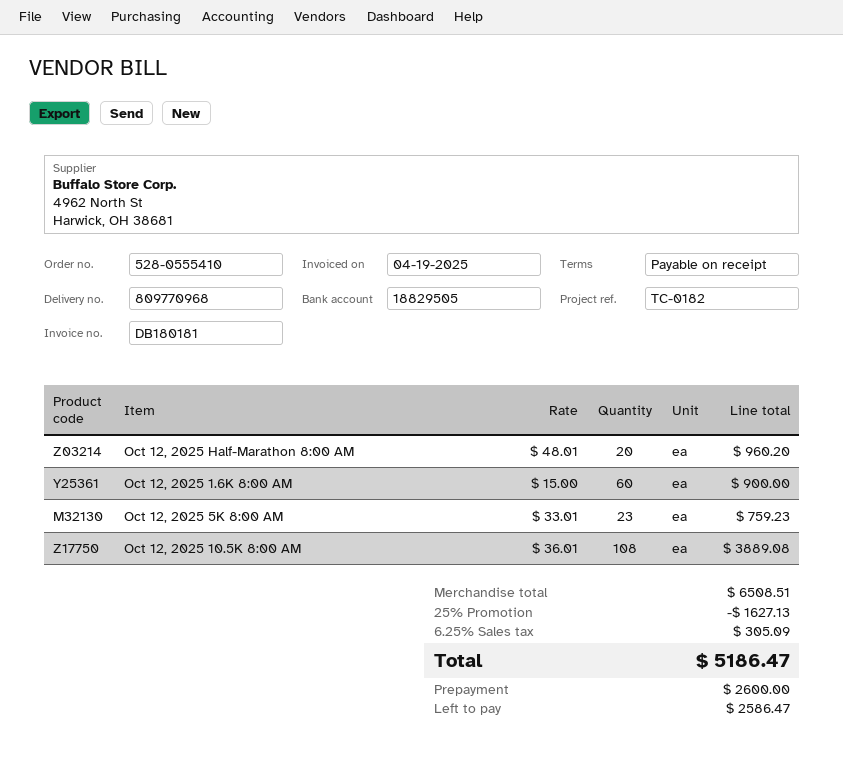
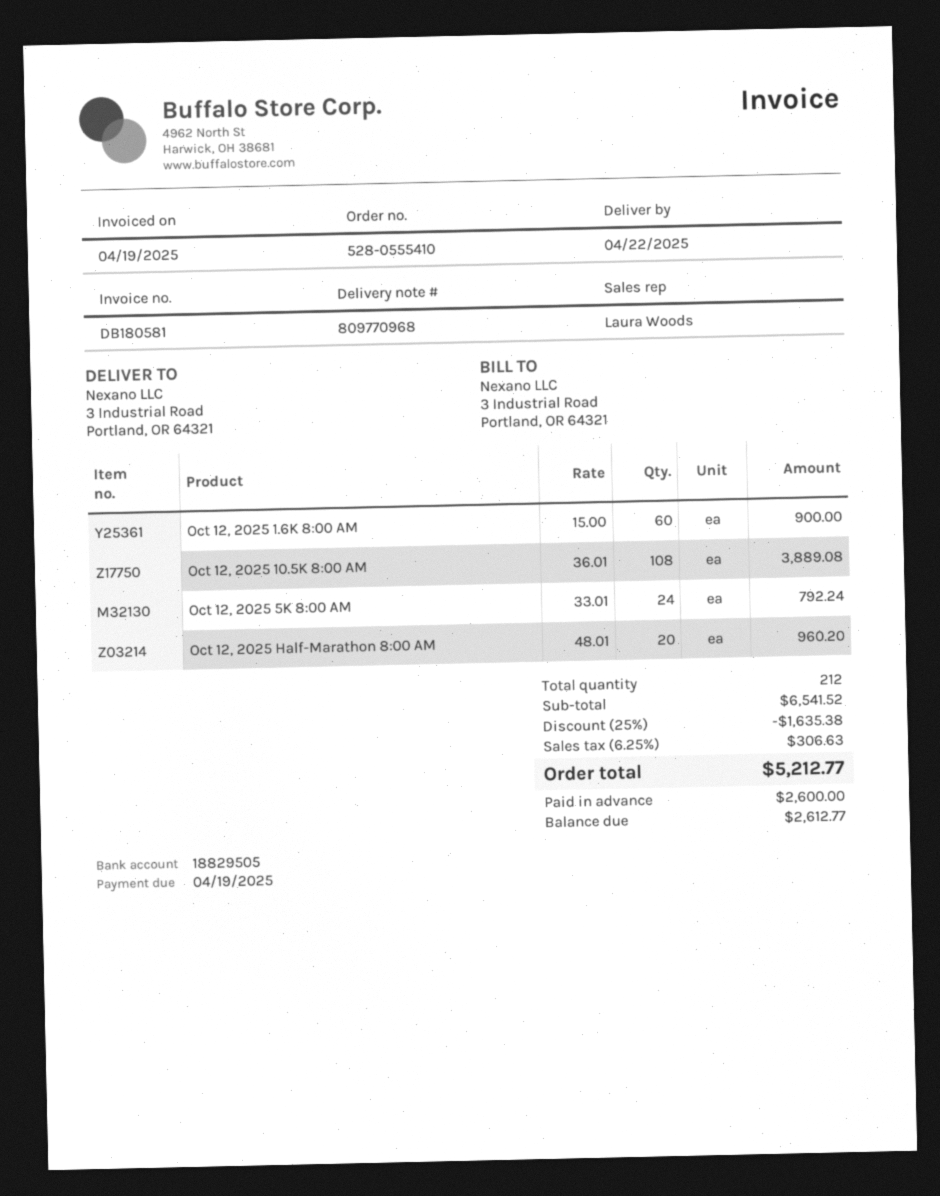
invoice number: DB180181 -> DB180581
Oct 12, 2025 5K 8:00 AM: 23 x 33.01 = 759.23 -> 24 x 33.01 = 792.24
subtotal: 6508.51 -> 6541.52
discount: 25% = 1627.13 -> 25% = 1635.38
tax: 6.25% = 305.09 -> 6.25% = 306.63
total: 5186.47 -> 5212.77
balance: 2586.47 -> 2612.77

